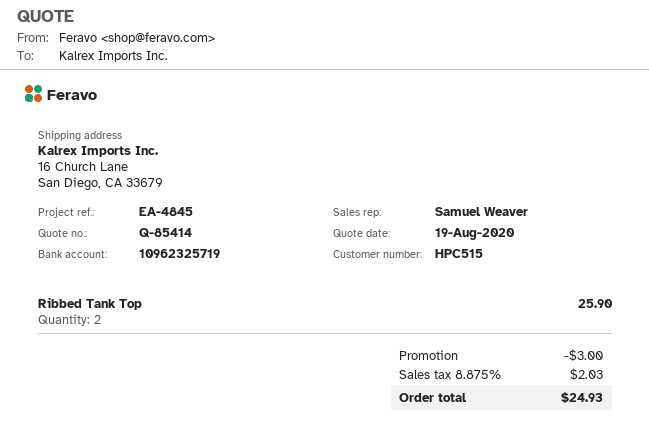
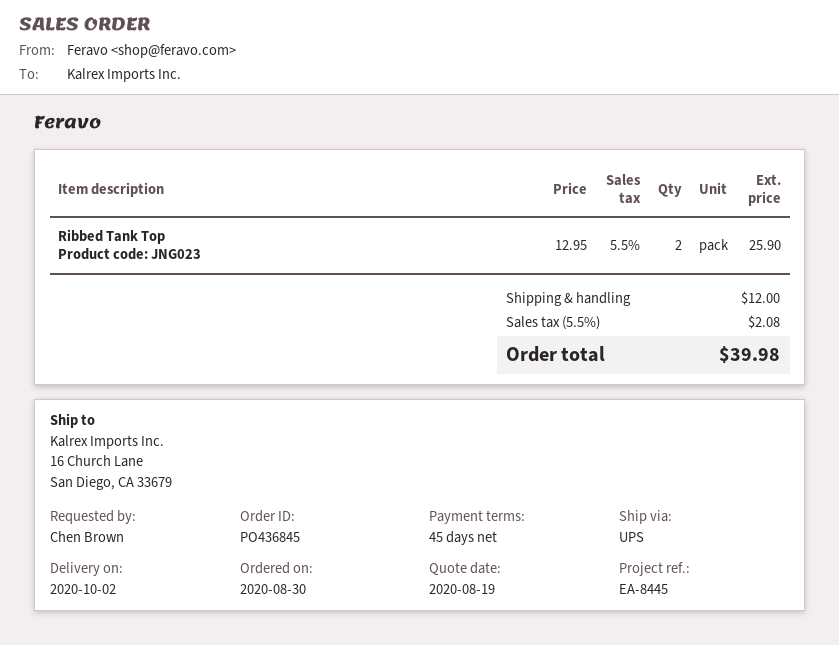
reference: EA-4845 -> EA-8445
discount: 3.00 -> none
shipping: none -> 12.00
tax: 8.875% = 2.03 -> 5.5% = 2.08
total: 24.93 -> 39.98

